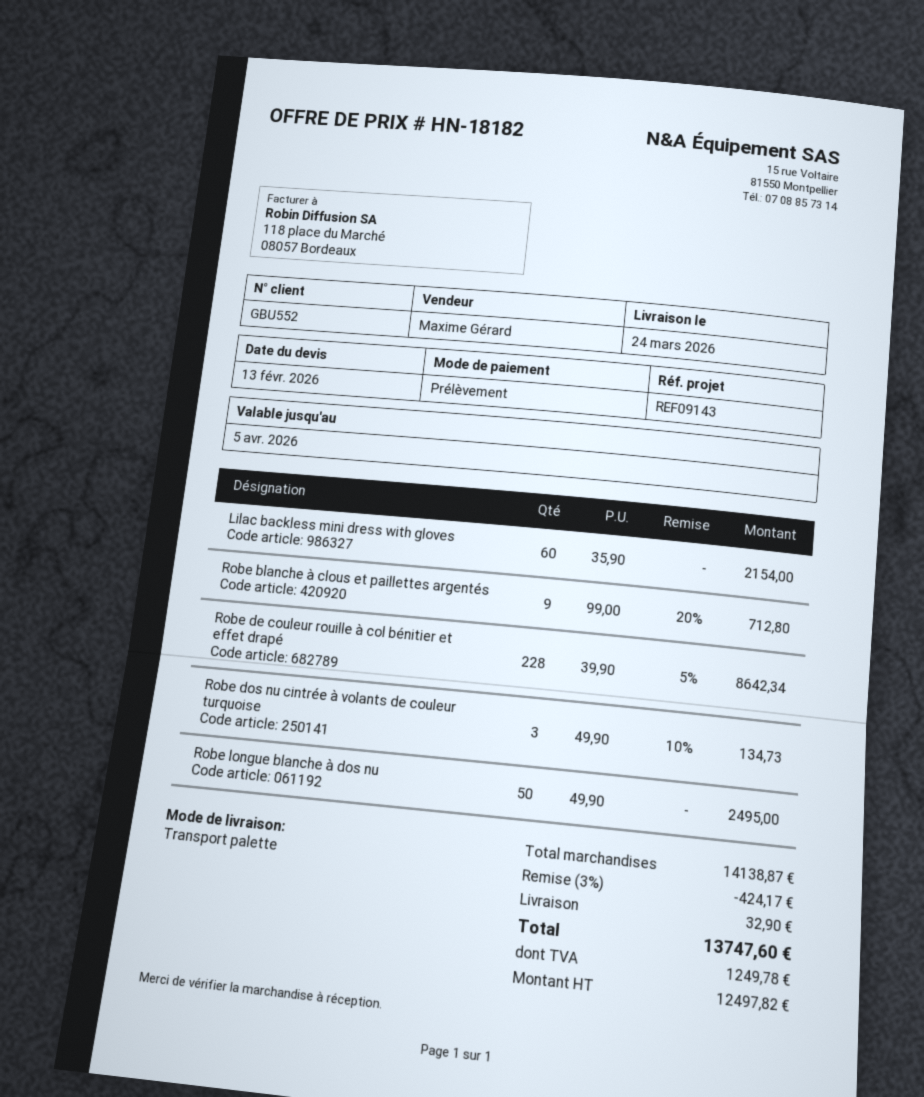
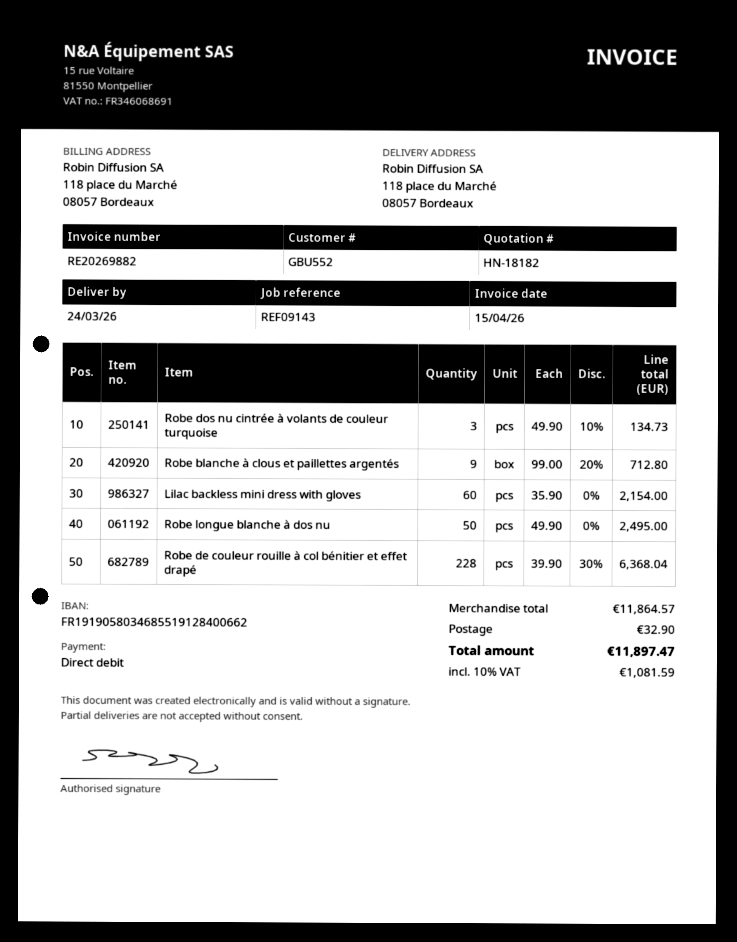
Robe de couleur rouille à col bénitier et effet drapé: 228 x 39.90 - 5% = 8642.34 -> 228 x 39.90 - 30% = 6368.04
subtotal: 14138.87 -> 11864.57
discount: 3% = 424.17 -> none
tax: 1249.78 -> 1081.59
total: 13747.60 -> 11897.47

